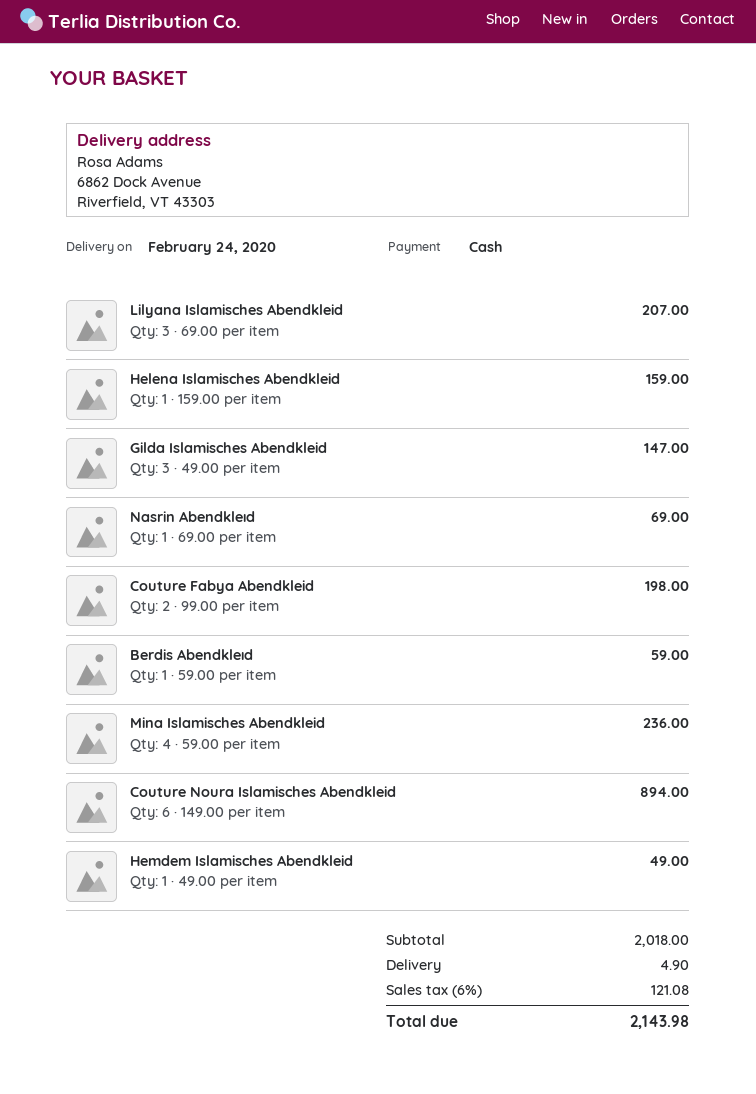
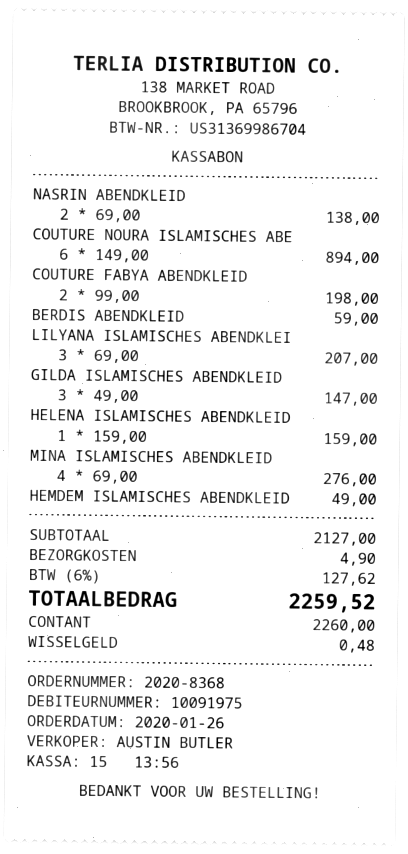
Nasrin Abendkleıd: 1 x 69.00 = 69.00 -> 2 x 69.00 = 138.00
Mina Islamisches Abendkleid: 4 x 59.00 = 236.00 -> 4 x 69.00 = 276.00
subtotal: 2018.00 -> 2127.00
tax: 6% = 121.08 -> 6% = 127.62
total: 2143.98 -> 2259.52

